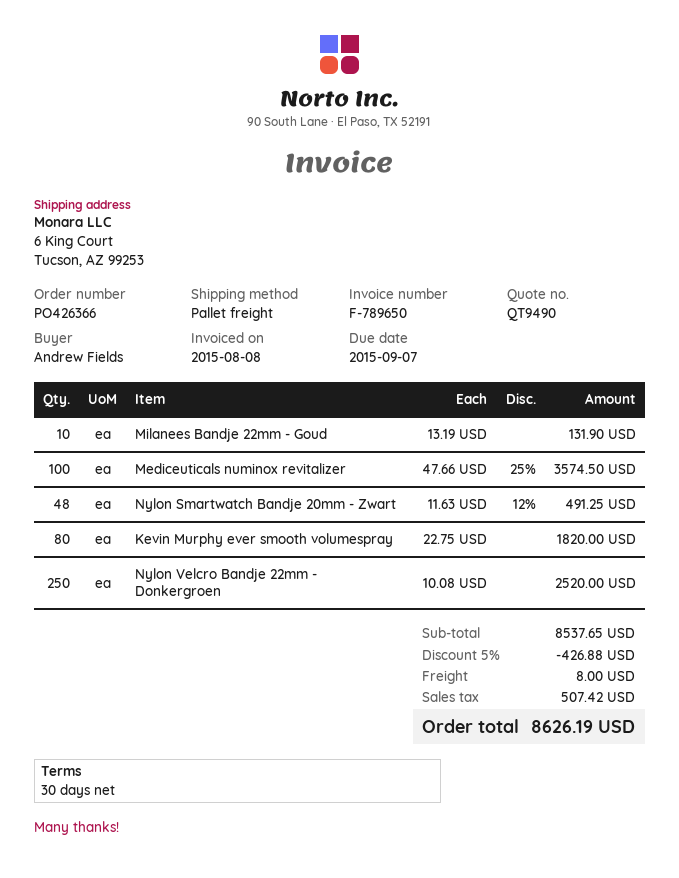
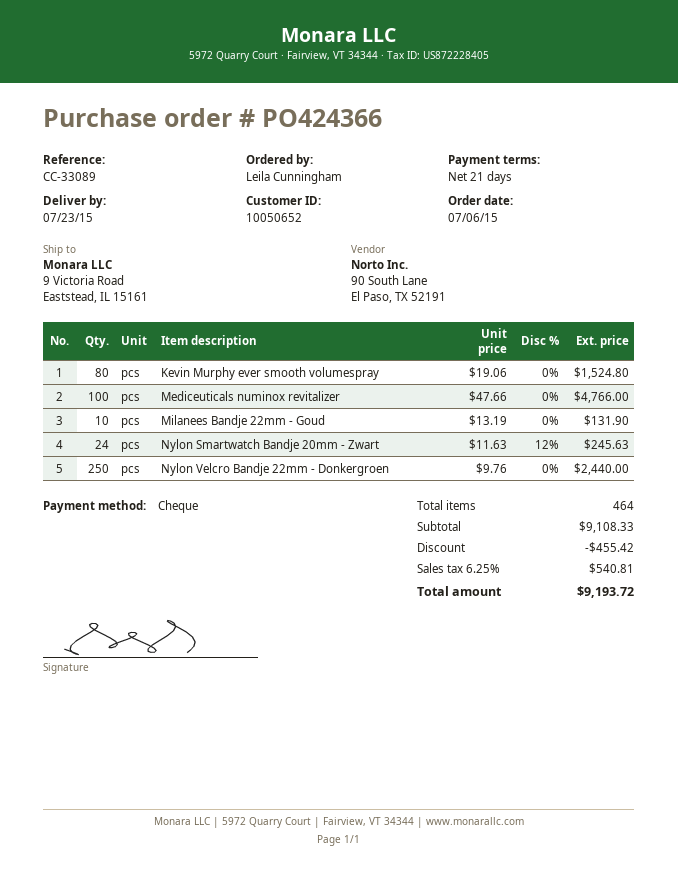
order number: PO426366 -> PO424366
payment terms: 30 days -> 21 days
ordered by: Andrew Fields -> Leila Cunningham
ship to: 6 King Court, Tucson, AZ 99253 -> 9 Victoria Road, Eaststead, IL 15161
Mediceuticals numinox revitalizer: 100 x 47.66 - 25% = 3574.50 -> 100 x 47.66 = 4766.00
Nylon Smartwatch Bandje 20mm - Zwart: 48 x 11.63 - 12% = 491.25 -> 24 x 11.63 - 12% = 245.63
Kevin Murphy ever smooth volumespray: 80 x 22.75 = 1820.00 -> 80 x 19.06 = 1524.80
Nylon Velcro Bandje 22mm - Donkergroen: 250 x 10.08 = 2520.00 -> 250 x 9.76 = 2440.00
subtotal: 8537.65 -> 9108.33
discount: 426.88 -> 455.42
shipping: 8.00 -> none
tax: 507.42 -> 540.81
total: 8626.19 -> 9193.72

